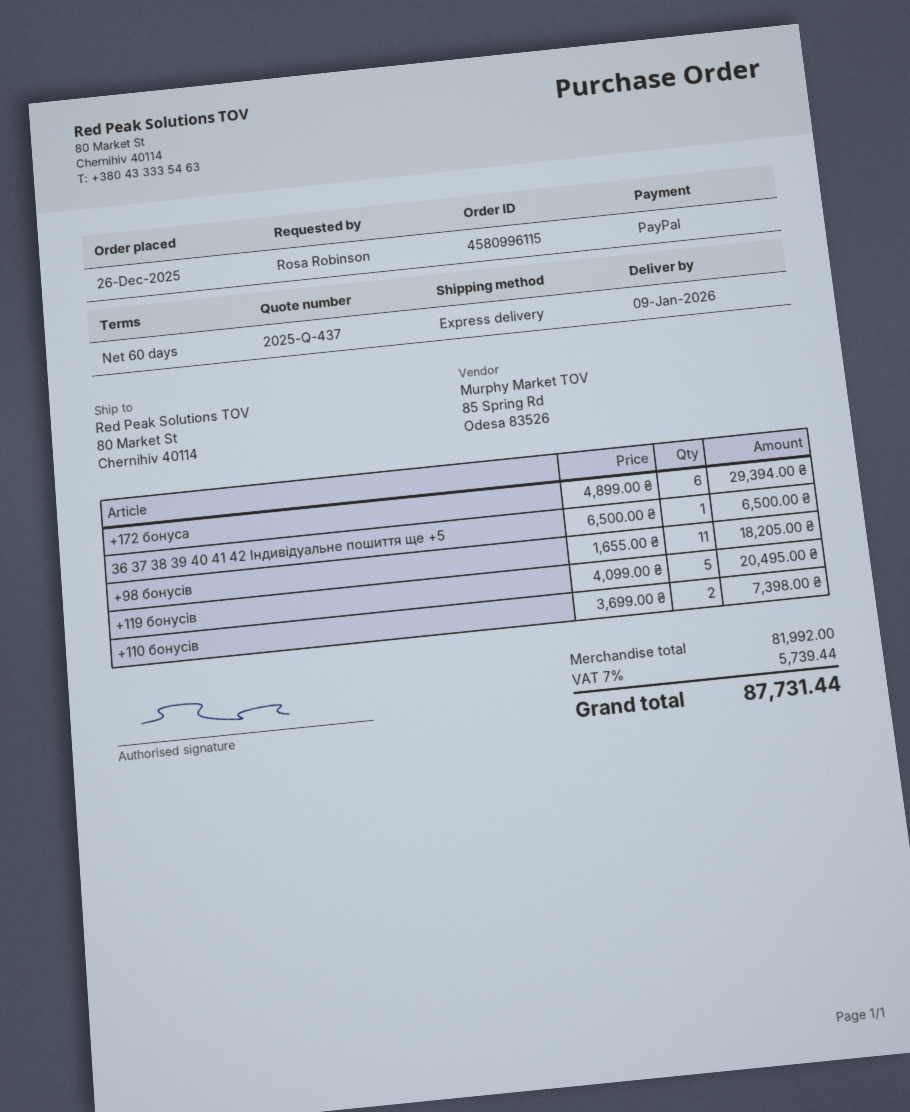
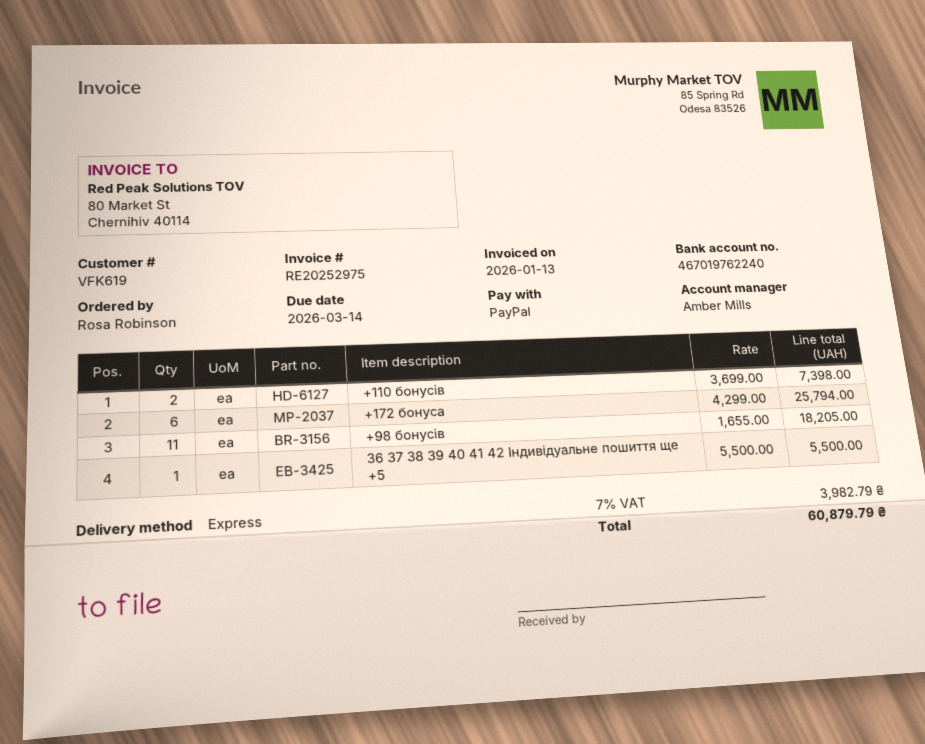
+172 бонуса: 6 x 4899.00 = 29394.00 -> 6 x 4299.00 = 25794.00
36 37 38 39 40 41 42 Індивідуальне пошиття ще +5: 1 x 6500.00 = 6500.00 -> 1 x 5500.00 = 5500.00
+119 бонусів: 5 x 4099.00 = 20495.00 -> none
tax: 7% = 5739.44 -> 7% = 3982.79
total: 87731.44 -> 60879.79

